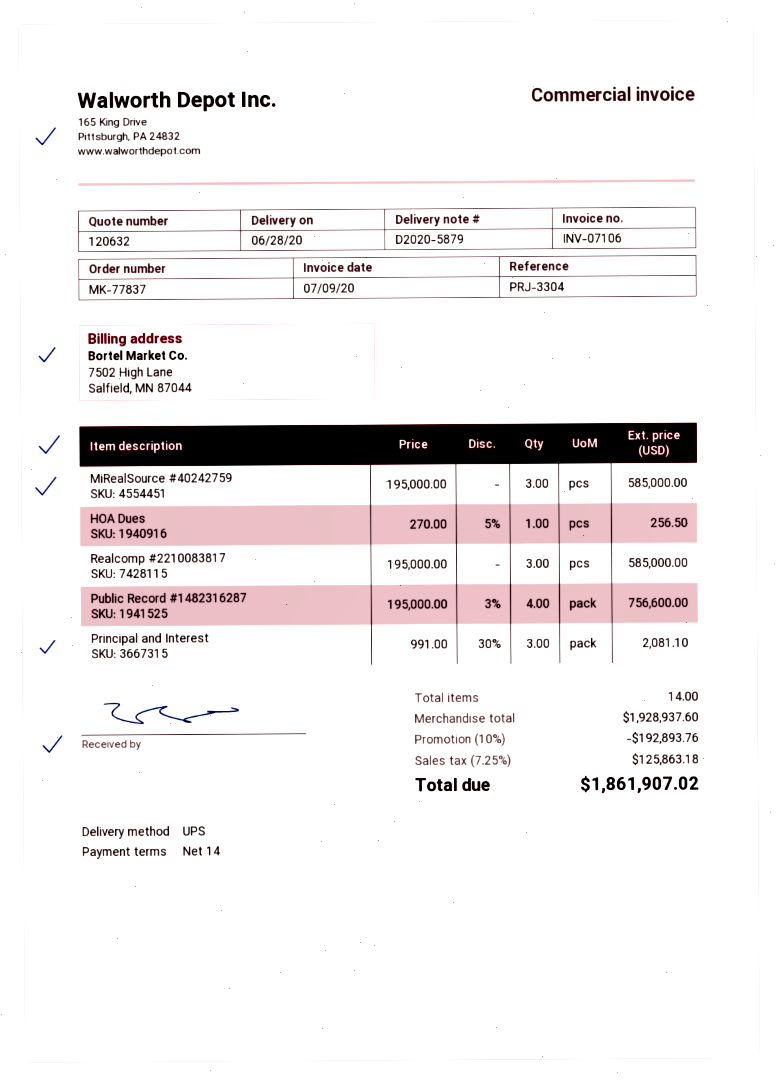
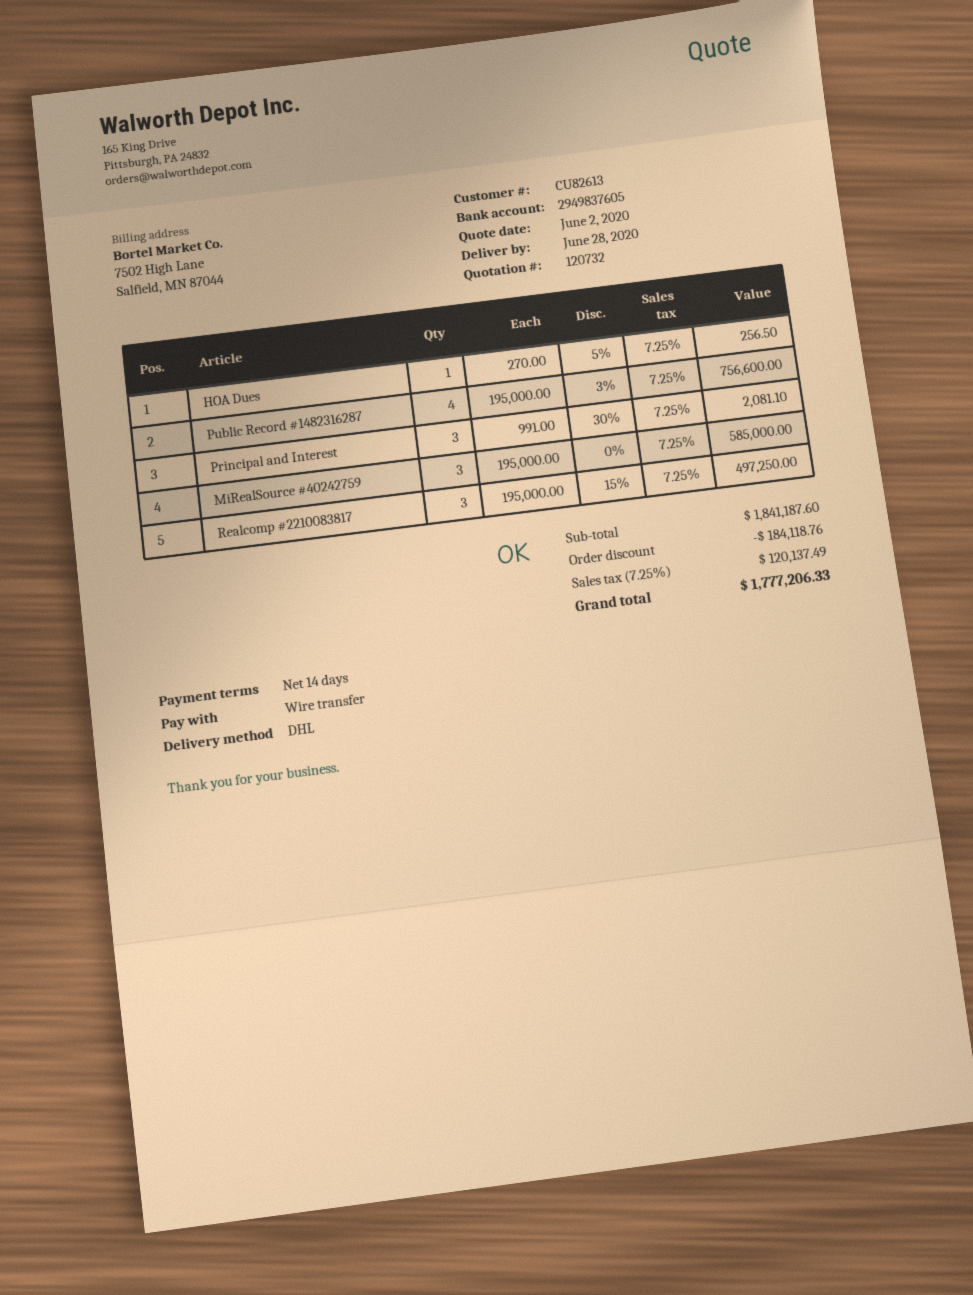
quote number: 120632 -> 120732
shipping method: UPS -> DHL
Realcomp #2210083817: 3 x 195000.00 = 585000.00 -> 3 x 195000.00 - 15% = 497250.00
subtotal: 1928937.60 -> 1841187.60
discount: 192893.76 -> 184118.76
tax: 7.25% = 125863.18 -> 7.25% = 120137.49
total: 1861907.02 -> 1777206.33

